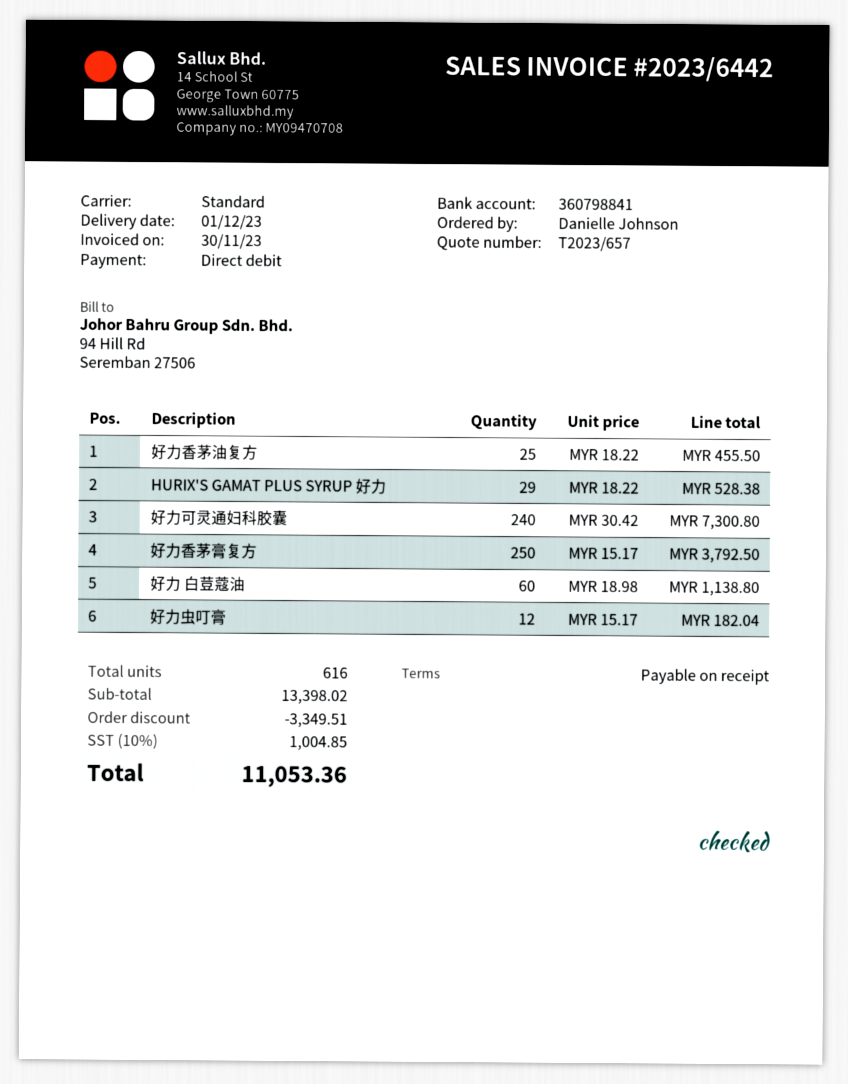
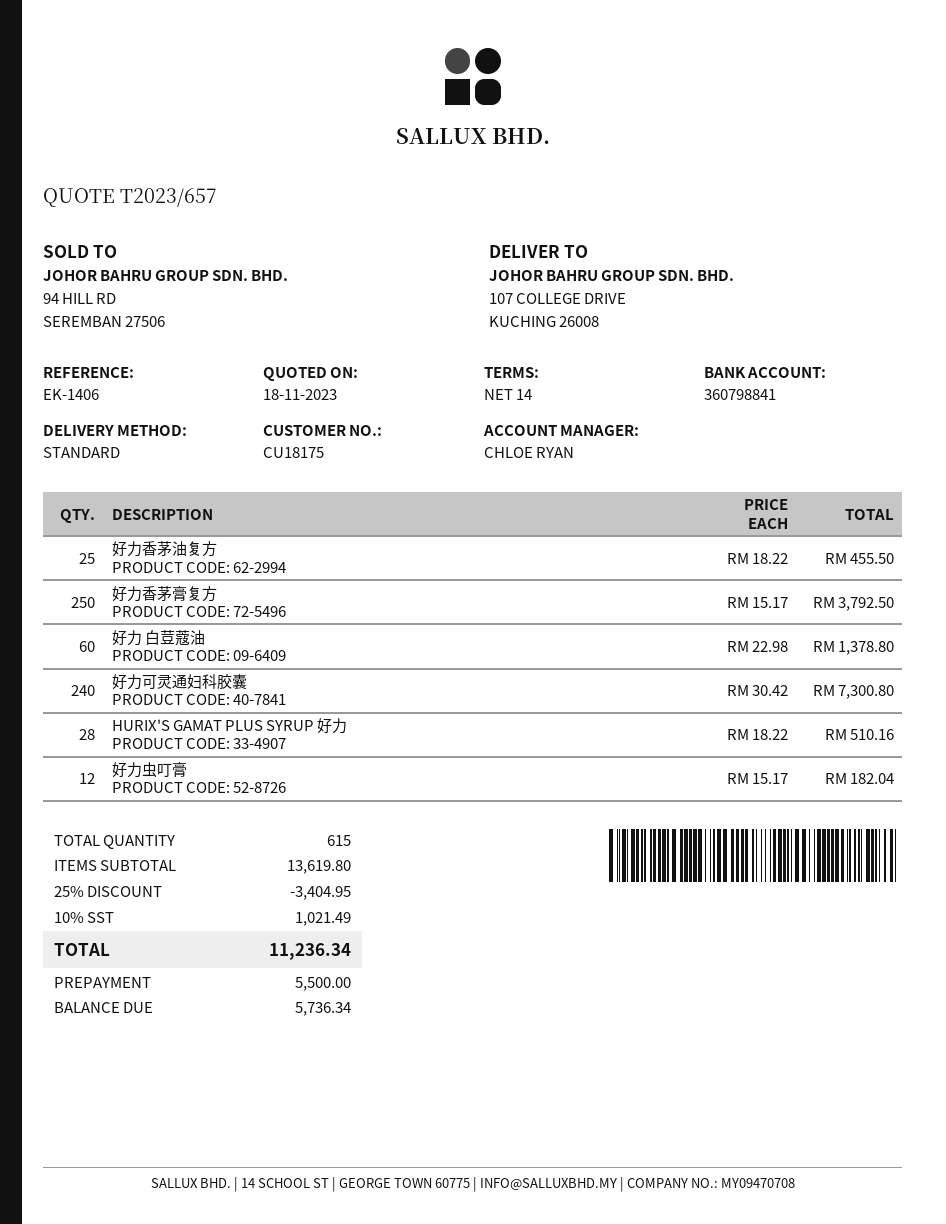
payment terms: on receipt -> 14 days
HURIX'S GAMAT PLUS SYRUP 好力: 29 x 18.22 = 528.38 -> 28 x 18.22 = 510.16
好力 白荳蔻油: 60 x 18.98 = 1138.80 -> 60 x 22.98 = 1378.80
total quantity: 616 -> 615
subtotal: 13398.02 -> 13619.80
discount: 3349.51 -> 3404.95
tax: 10% = 1004.85 -> 10% = 1021.49
total: 11053.36 -> 11236.34

